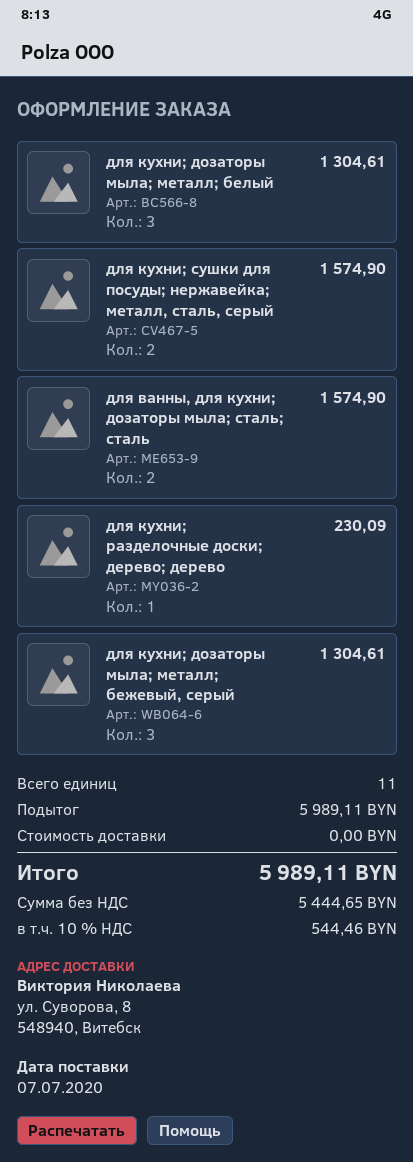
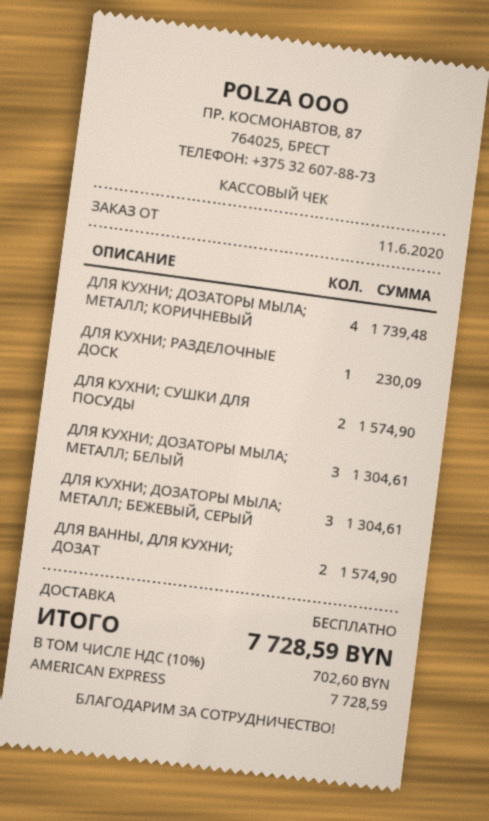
ДЛЯ КУХНИ; ДОЗАТОРЫ МЫЛА; МЕТАЛЛ; КОРИЧНЕВЫЙ: none -> 4 for 1739.48
tax: 10% = 544.46 -> 10% = 702.60
total: 5989.11 -> 7728.59

